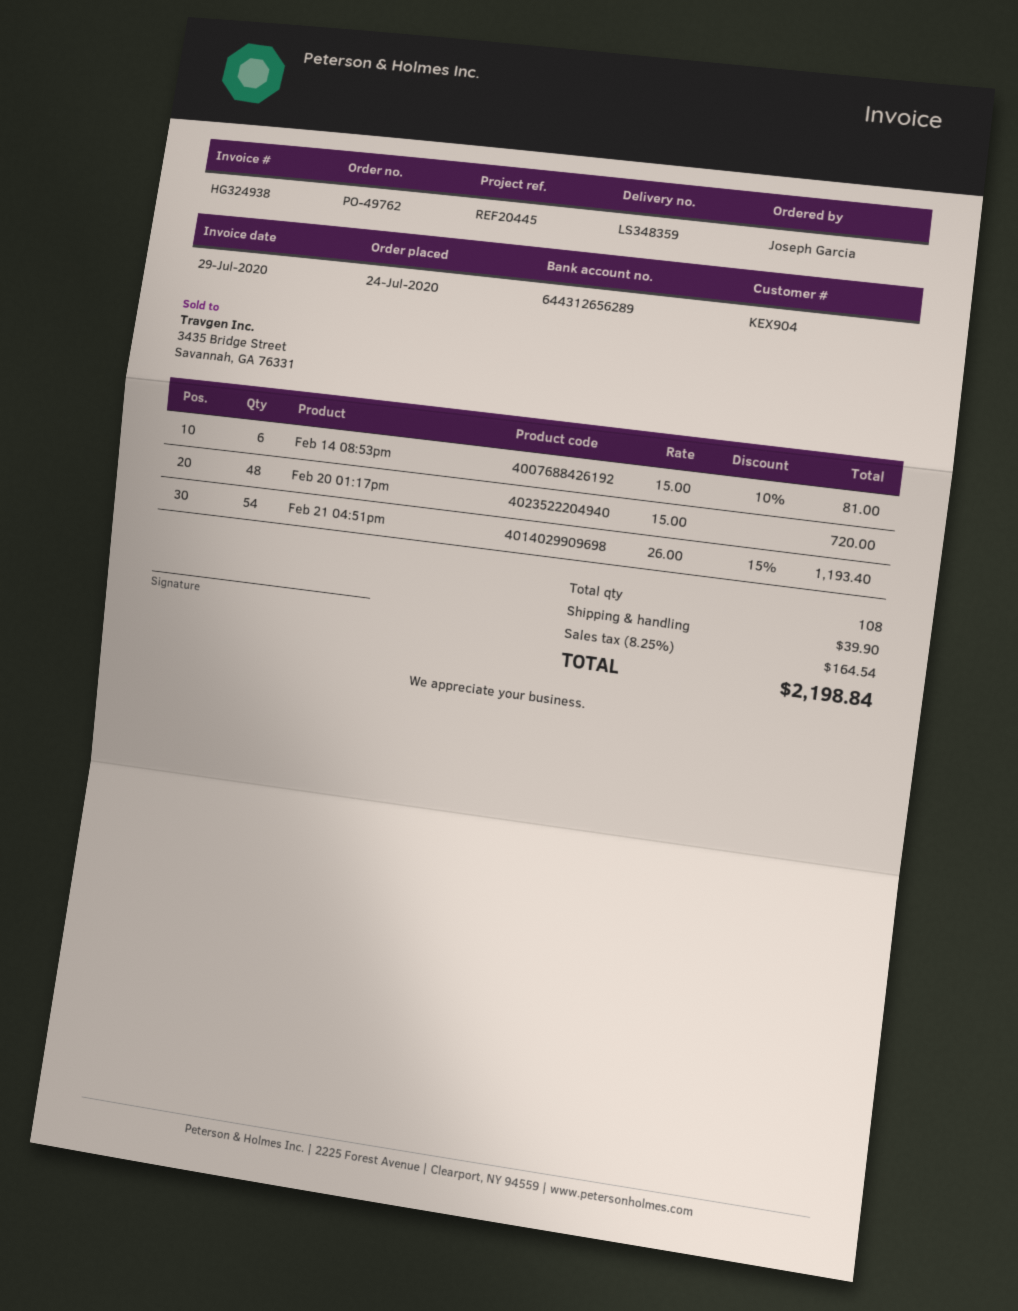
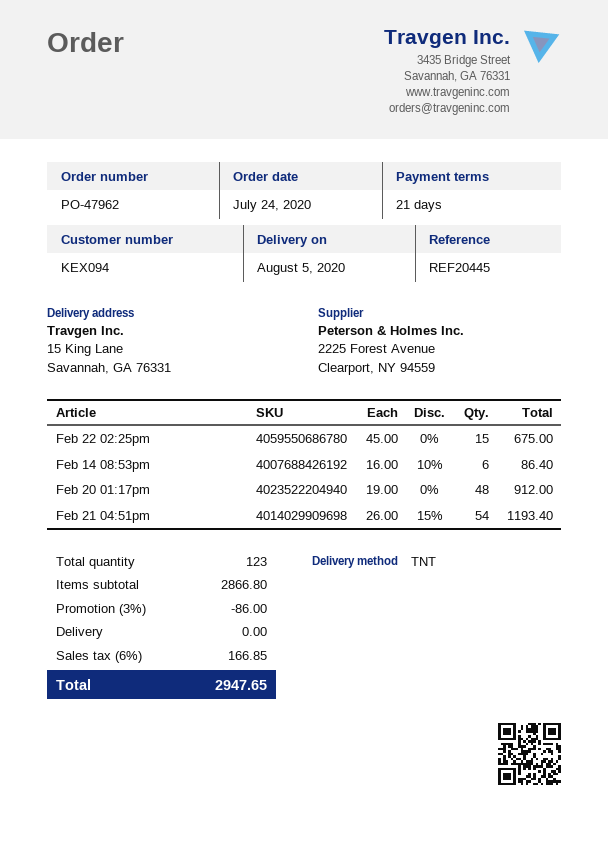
order number: PO-49762 -> PO-47962
customer number: KEX904 -> KEX094
Feb 14 08:53pm: 6 x 15.00 - 10% = 81.00 -> 6 x 16.00 - 10% = 86.40
Feb 20 01:17pm: 48 x 15.00 = 720.00 -> 48 x 19.00 = 912.00
Feb 22 02:25pm: none -> 15 x 45.00 = 675.00
total quantity: 108 -> 123
discount: none -> 3% = 86.00
shipping: 39.90 -> 0.00
tax: 8.25% = 164.54 -> 6% = 166.85
total: 2198.84 -> 2947.65

